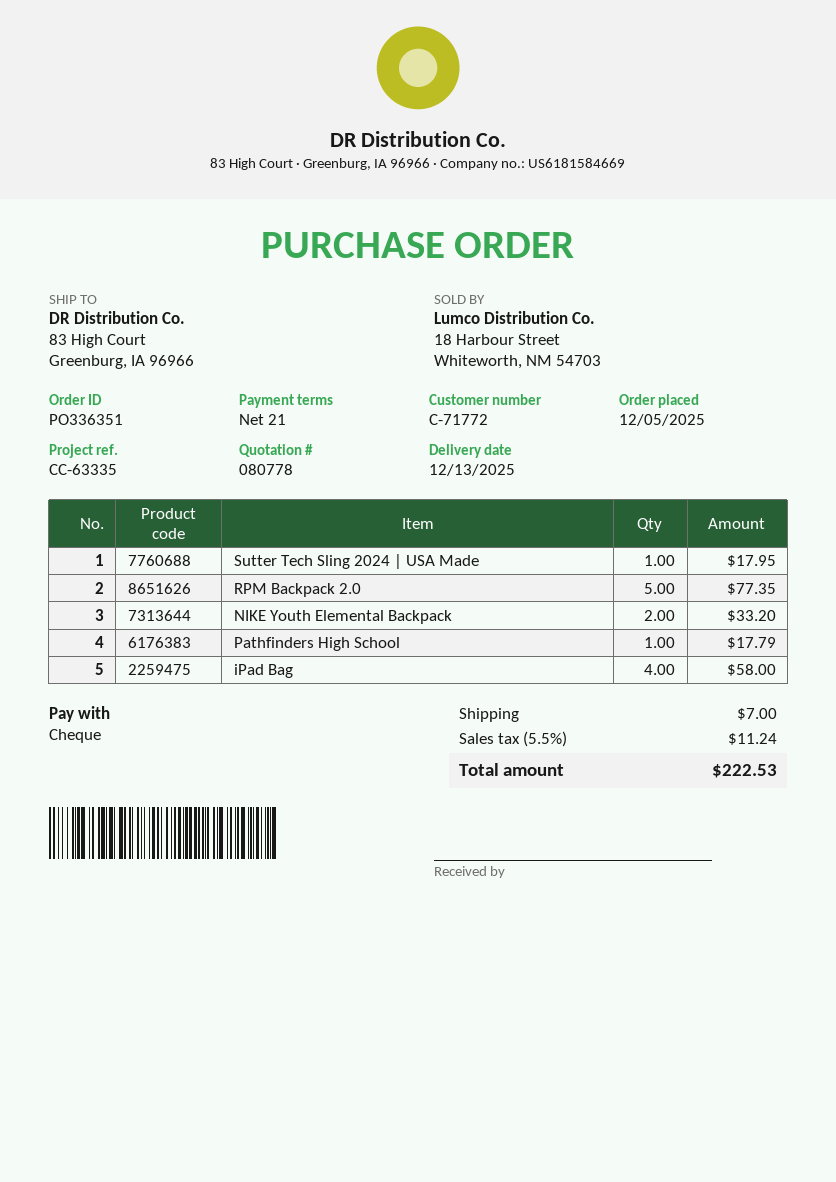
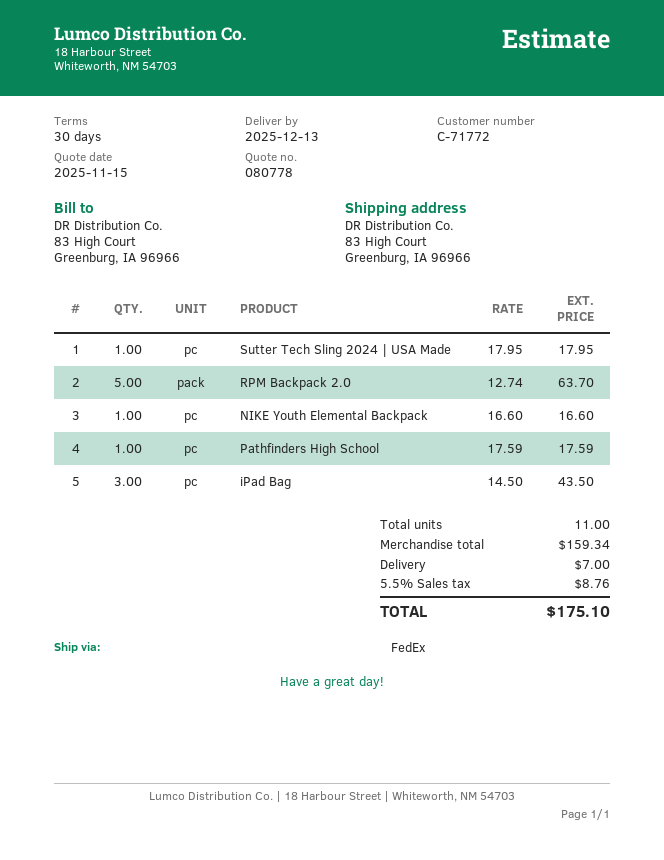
payment terms: 21 days -> 30 days
RPM Backpack 2.0: 5 for 77.35 -> 5 for 63.70
NIKE Youth Elemental Backpack: 2 for 33.20 -> 1 for 16.60
Pathfinders High School: 1 for 17.79 -> 1 for 17.59
iPad Bag: 4 for 58.00 -> 3 for 43.50
tax: 5.5% = 11.24 -> 5.5% = 8.76
total: 222.53 -> 175.10

